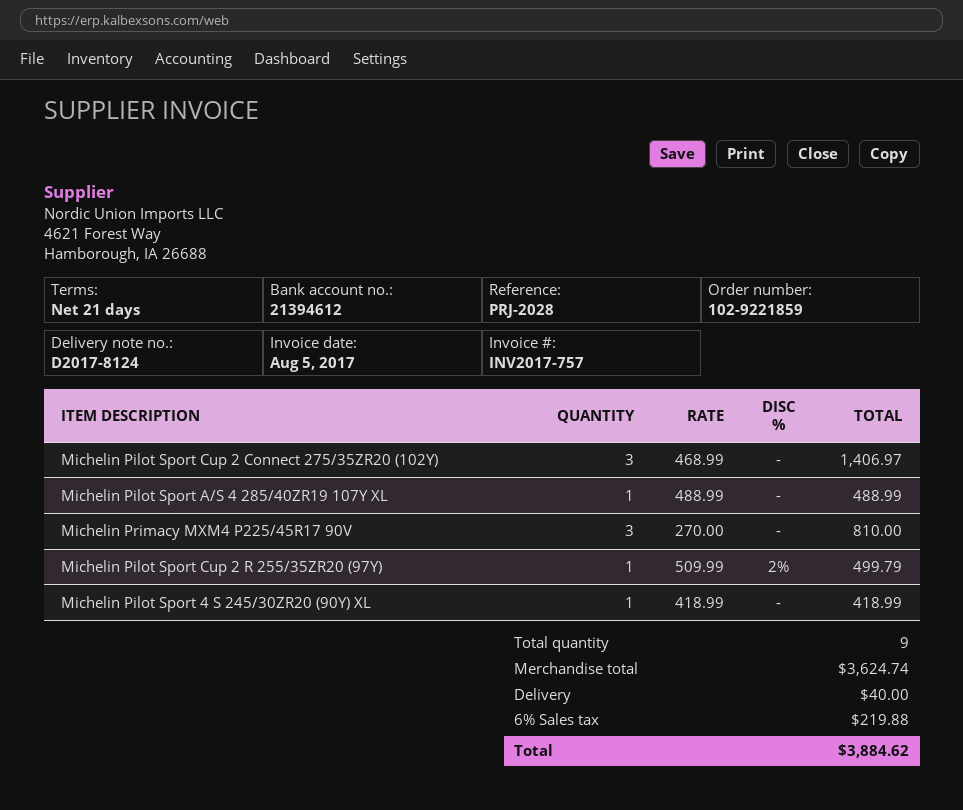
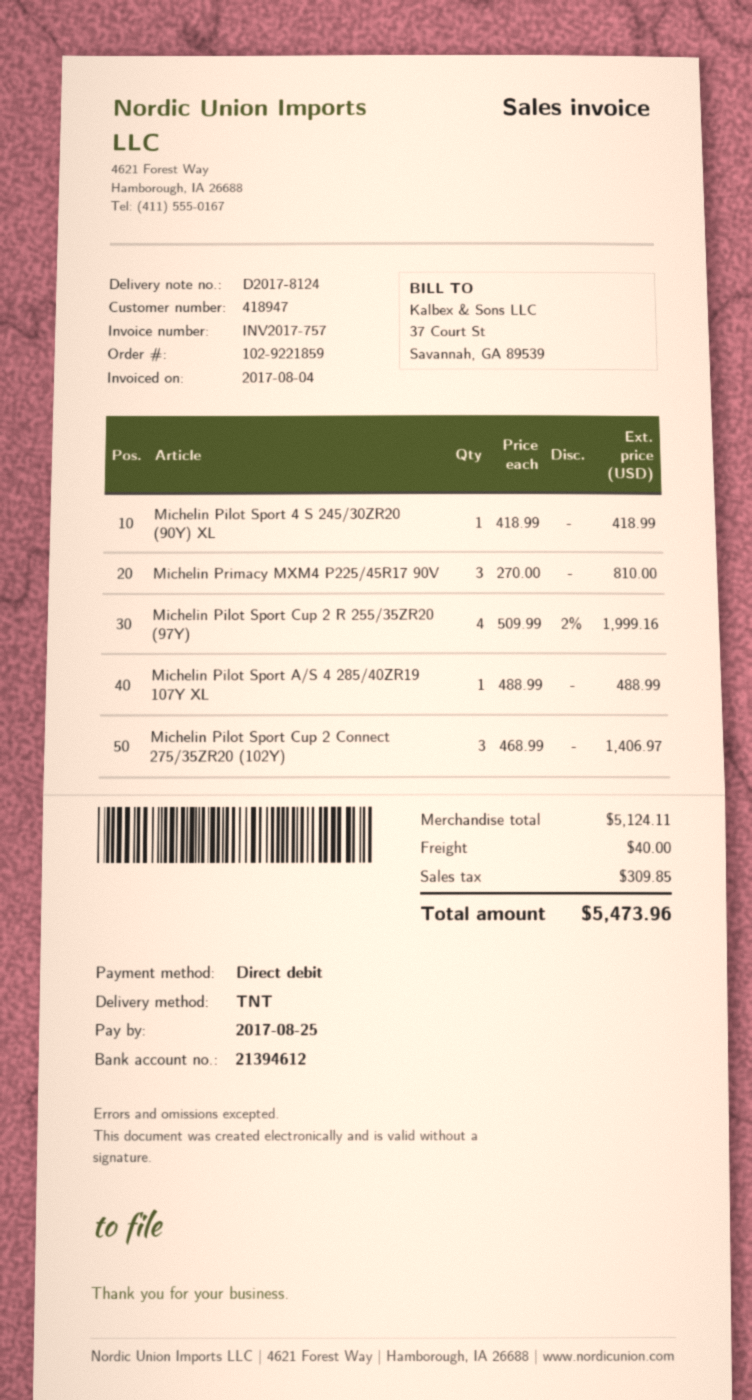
invoice date: 2017-08-05 -> 2017-08-04
Michelin Pilot Sport Cup 2 R 255/35ZR20 (97Y): 1 x 509.99 - 2% = 499.79 -> 4 x 509.99 - 2% = 1999.16
subtotal: 3624.74 -> 5124.11
tax: 219.88 -> 309.85
total: 3884.62 -> 5473.96

